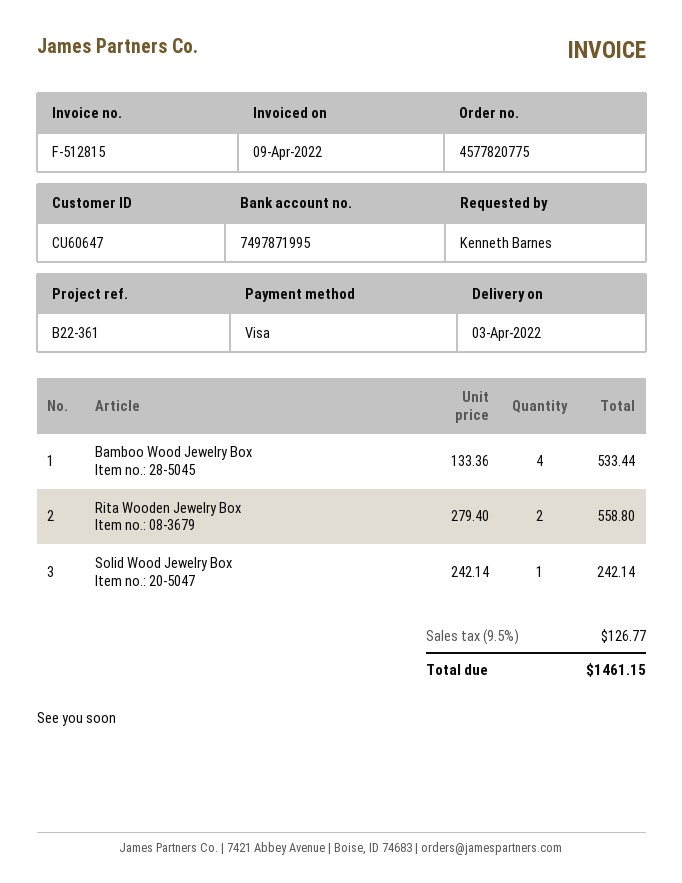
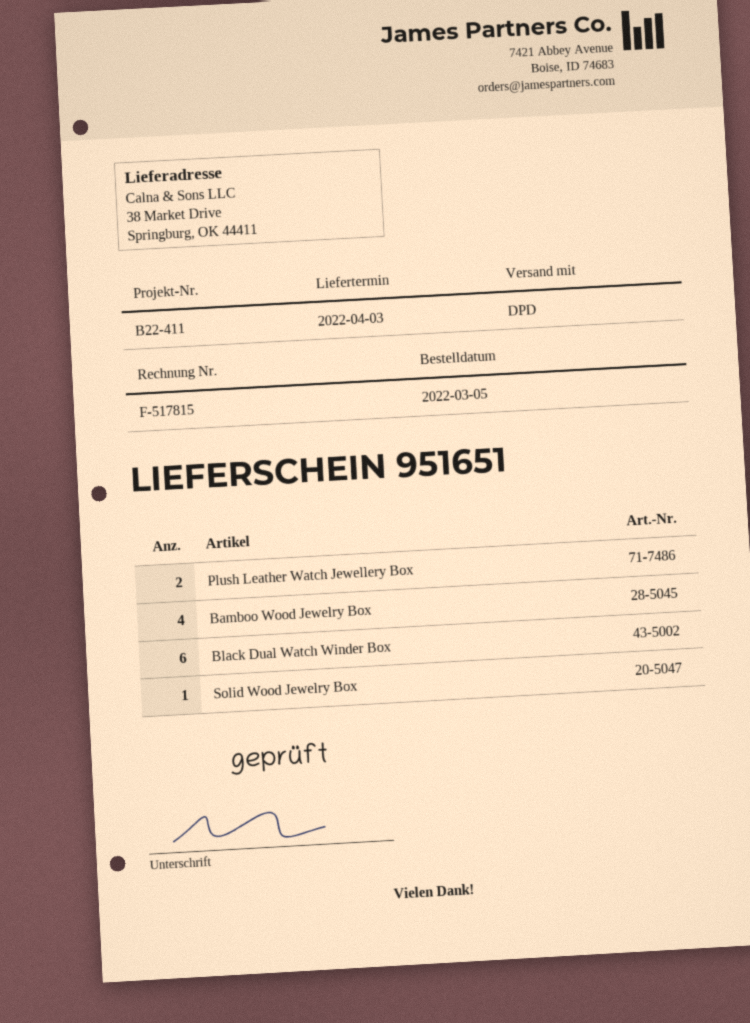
invoice number: F-512815 -> F-517815
reference: B22-361 -> B22-411
Rita Wooden Jewelry Box: 2 -> none
Plush Leather Watch Jewellery Box: none -> 2
Black Dual Watch Winder Box: none -> 6

